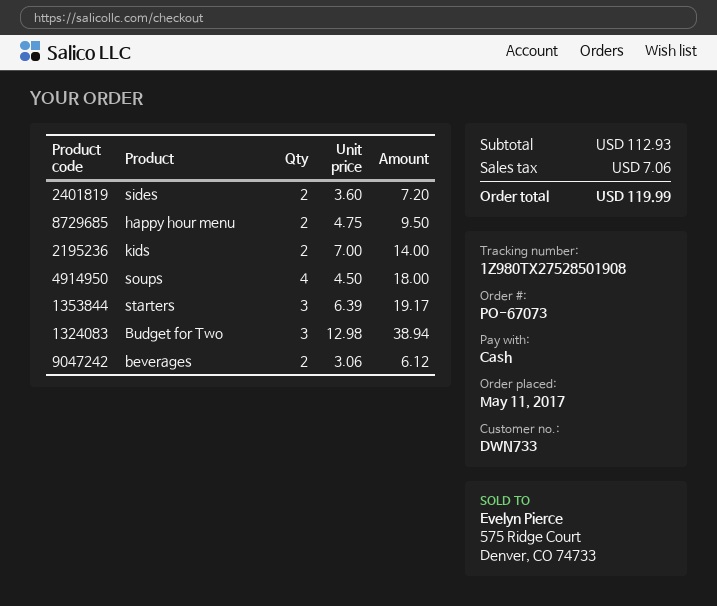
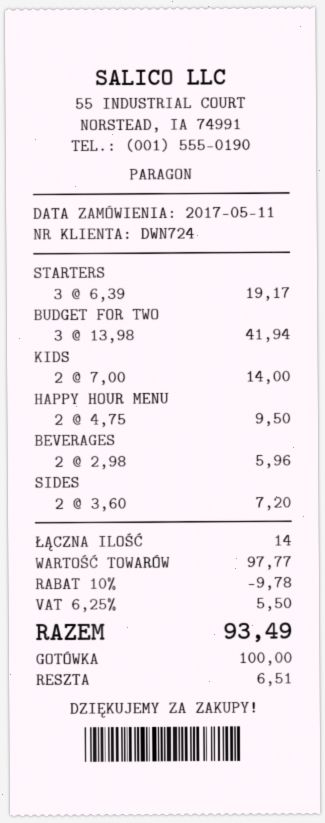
customer number: DWN733 -> DWN724
soups: 4 x 4.50 = 18.00 -> none
Budget for Two: 3 x 12.98 = 38.94 -> 3 x 13.98 = 41.94
beverages: 2 x 3.06 = 6.12 -> 2 x 2.98 = 5.96
subtotal: 112.93 -> 97.77
discount: none -> 10% = 9.78
tax: 7.06 -> 5.50
total: 119.99 -> 93.49

